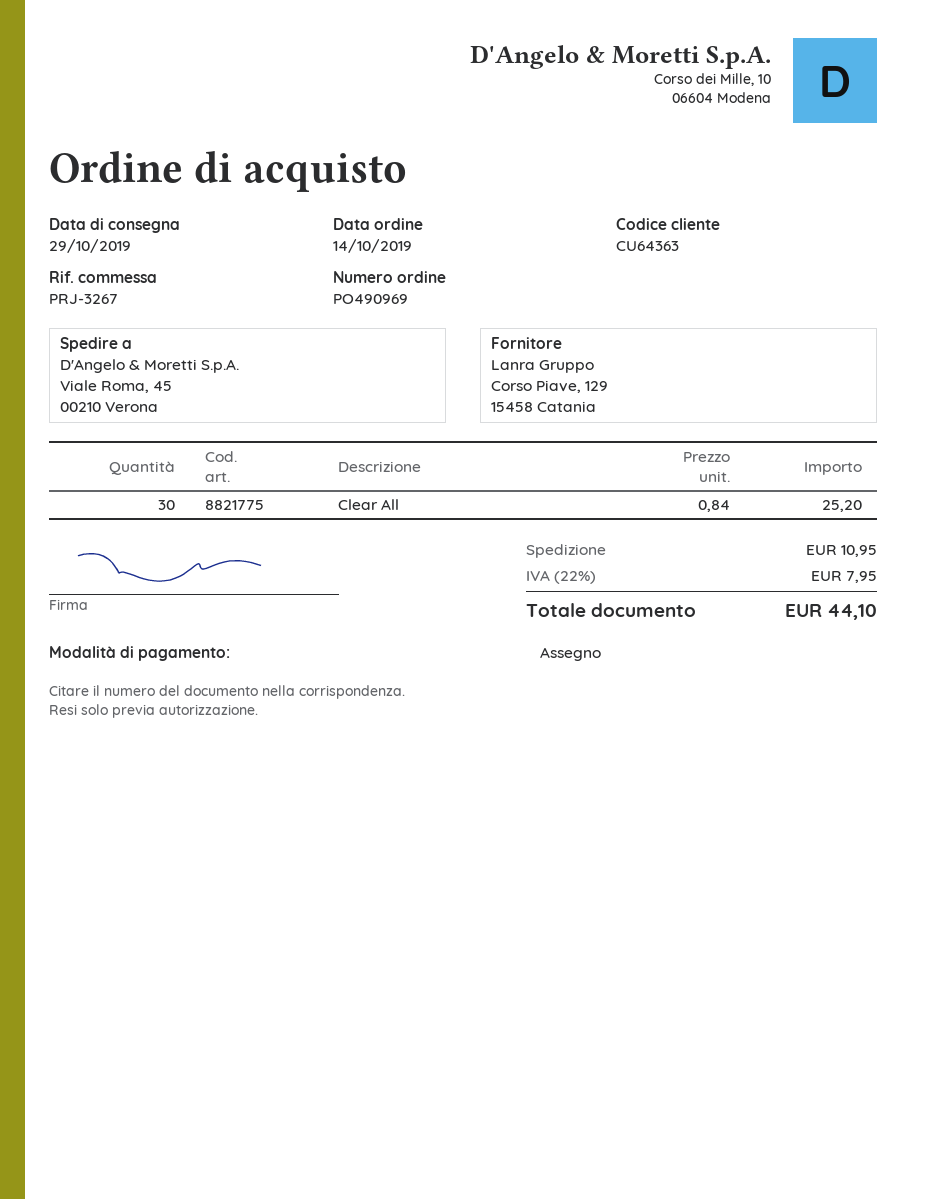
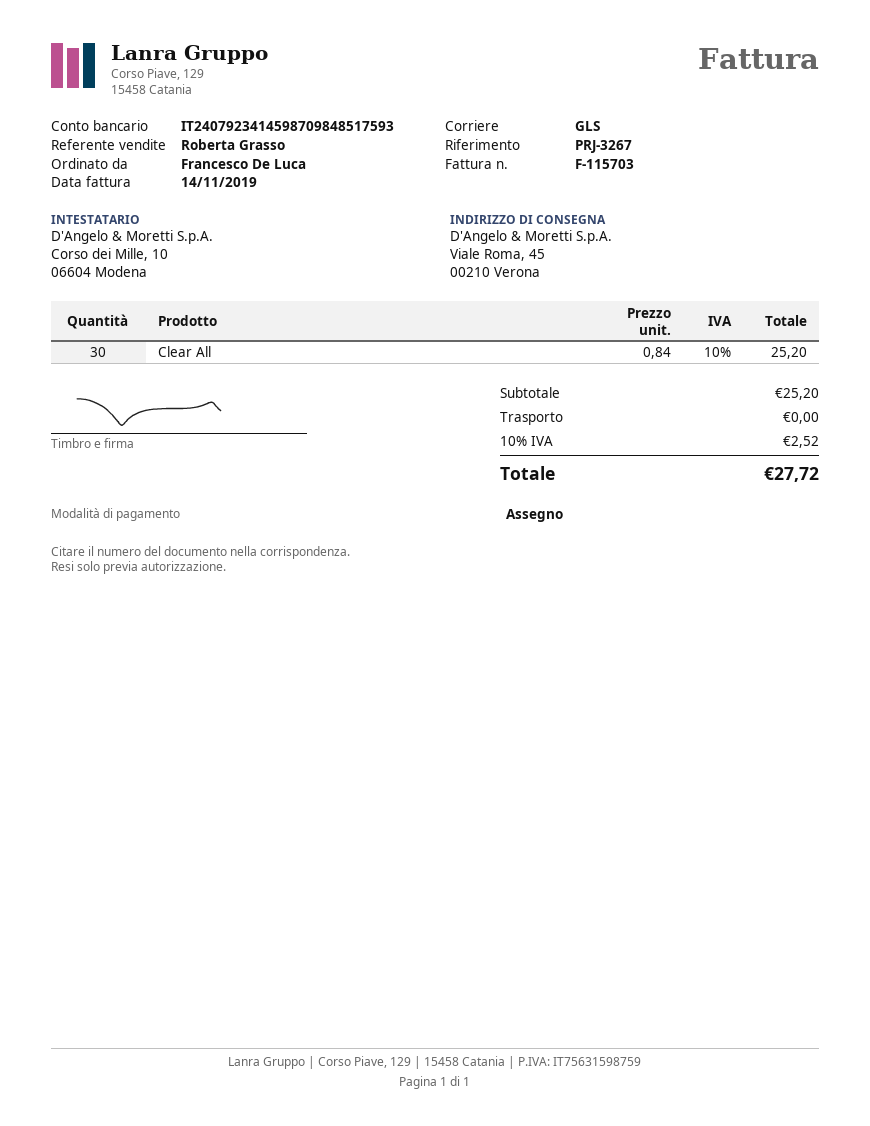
shipping: 10.95 -> 0.00
tax: 22% = 7.95 -> 10% = 2.52
total: 44.10 -> 27.72

